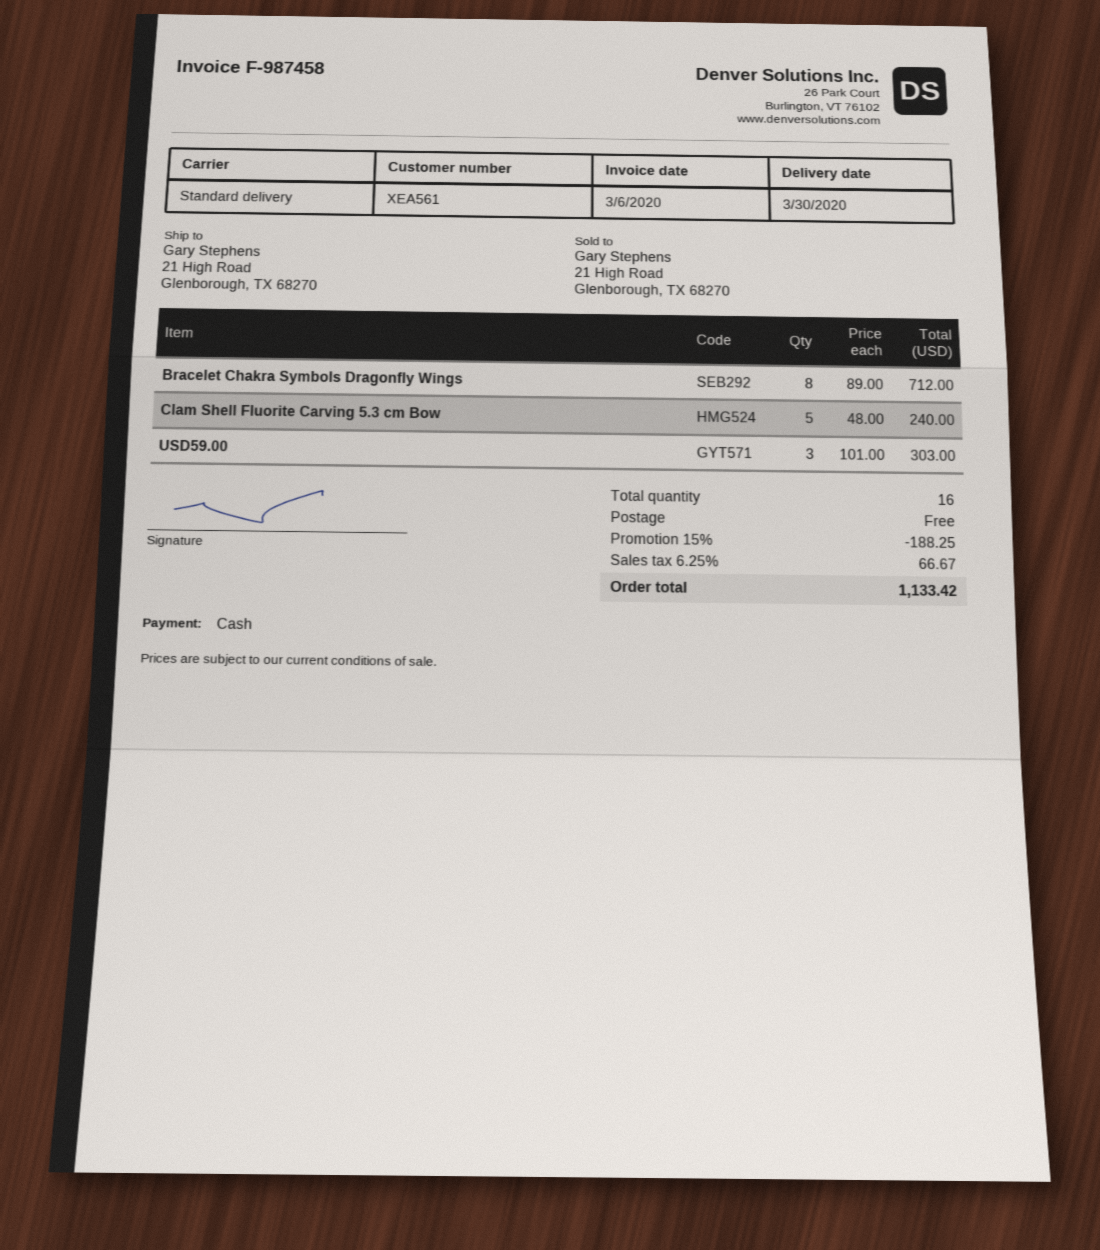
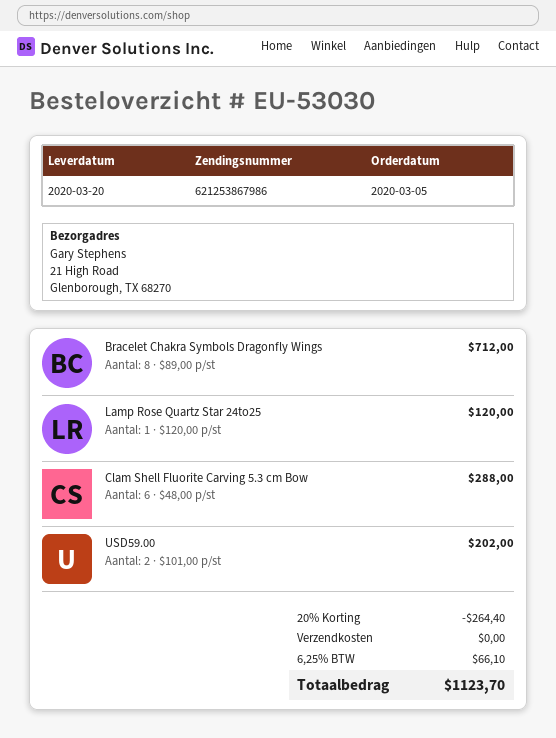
delivery date: 2020-03-30 -> 2020-03-20
Clam Shell Fluorite Carving 5.3 cm Bow: 5 x 48.00 = 240.00 -> 6 x 48.00 = 288.00
USD59.00: 3 x 101.00 = 303.00 -> 2 x 101.00 = 202.00
Lamp Rose Quartz Star 24to25: none -> 1 x 120.00 = 120.00
discount: 15% = 188.25 -> 20% = 264.40
tax: 6.25% = 66.67 -> 6.25% = 66.10
total: 1133.42 -> 1123.70

